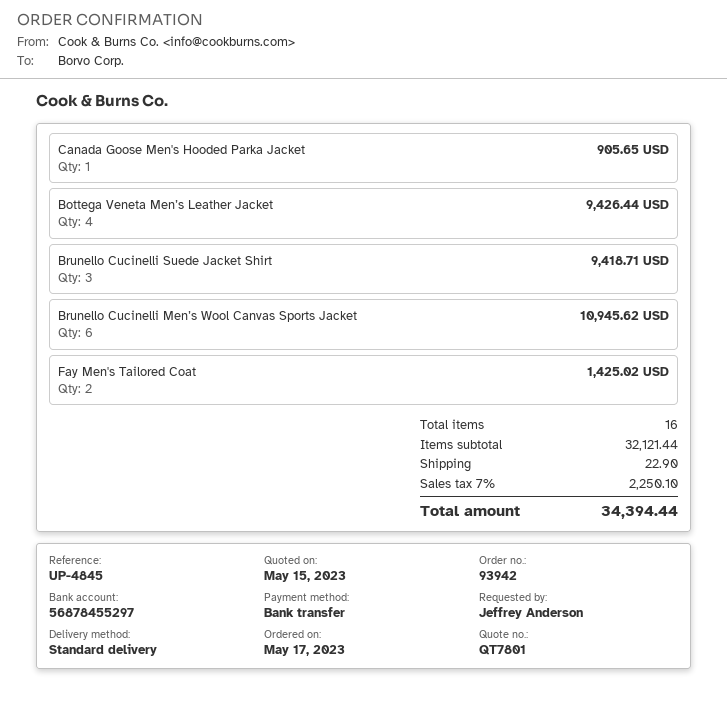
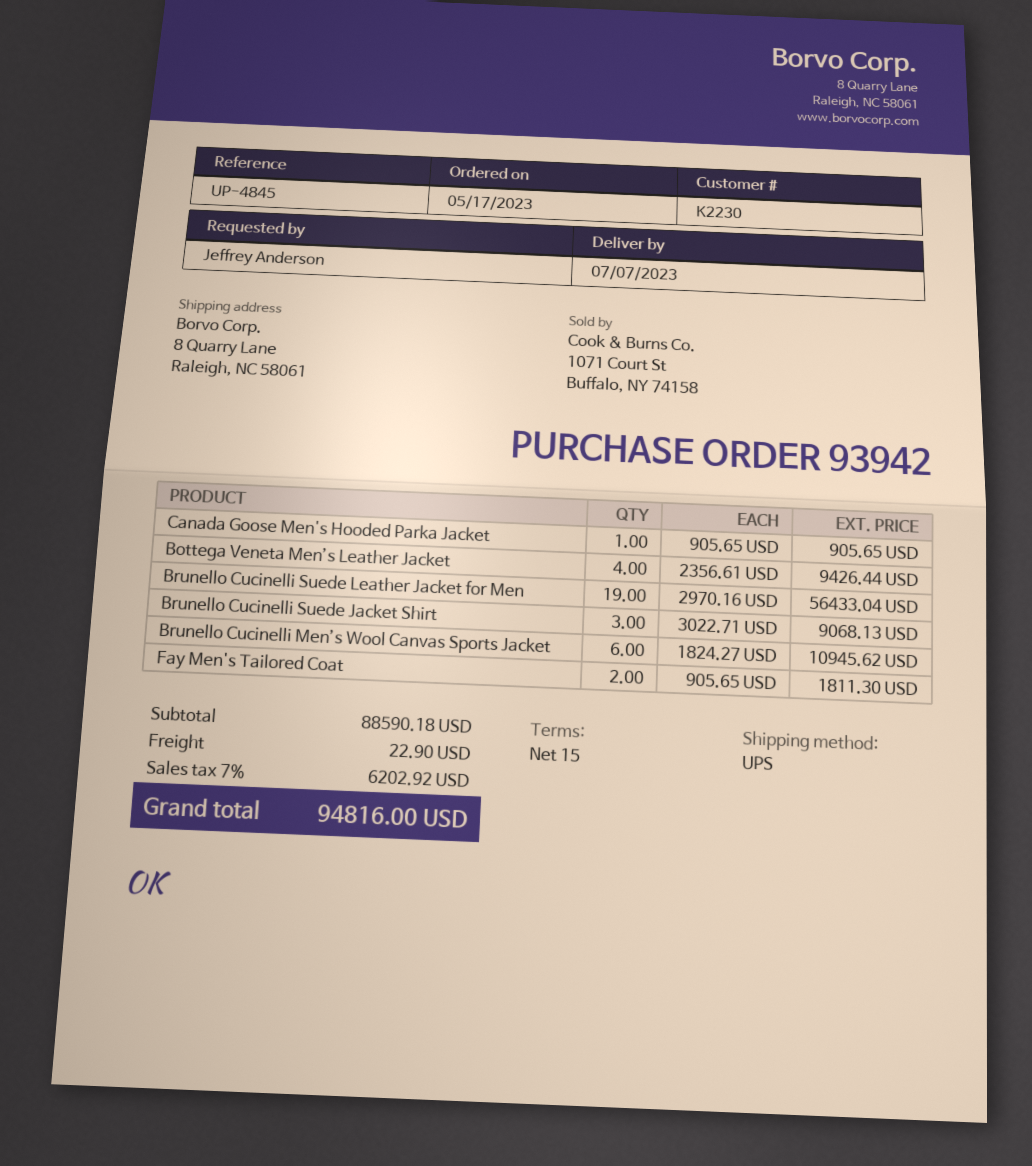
shipping method: standard -> UPS
Brunello Cucinelli Suede Jacket Shirt: 3 for 9418.71 -> 3 for 9068.13
Fay Men's Tailored Coat: 2 for 1425.02 -> 2 for 1811.30
Brunello Cucinelli Suede Leather Jacket for Men: none -> 19 for 56433.04
subtotal: 32121.44 -> 88590.18
tax: 7% = 2250.10 -> 7% = 6202.92
total: 34394.44 -> 94816.00

